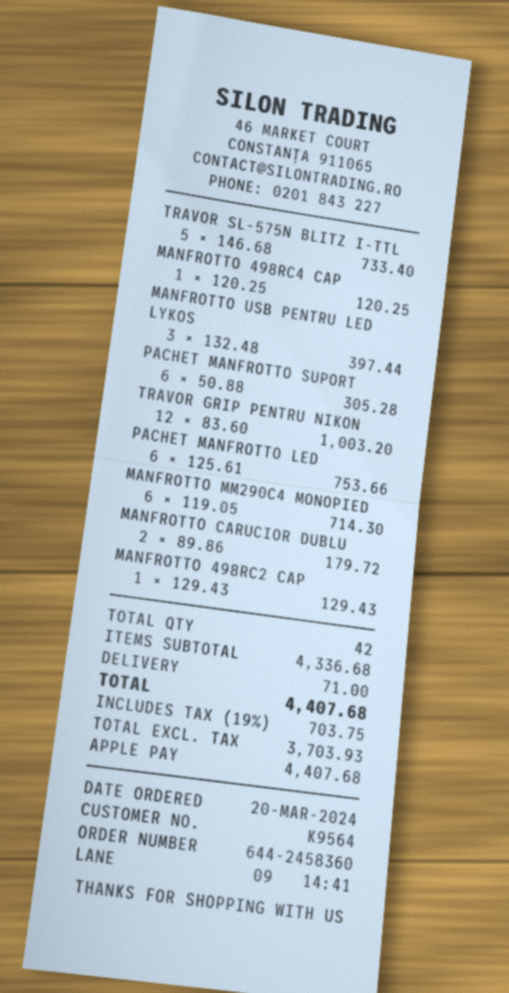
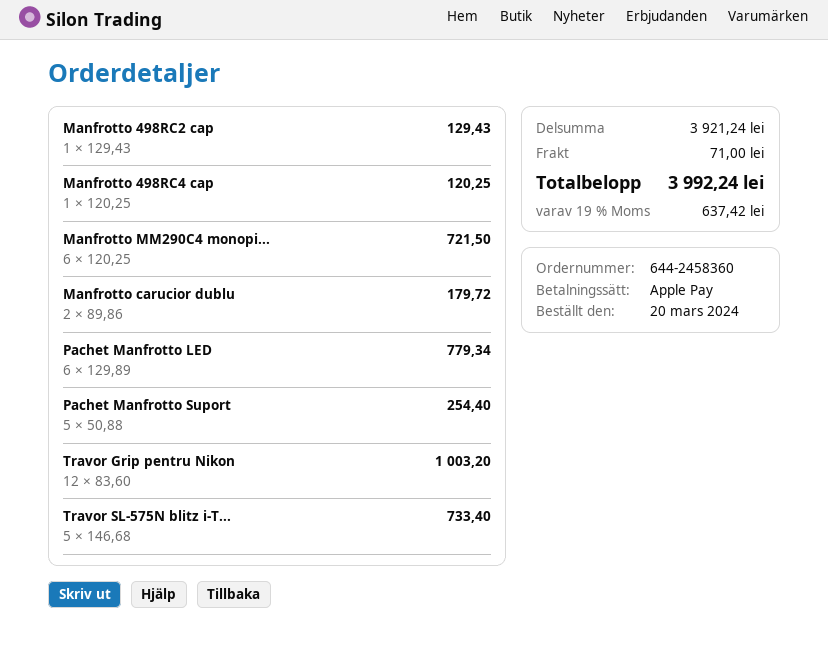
MANFROTTO USB PENTRU LED LYKOS: 3 x 132.48 = 397.44 -> none
PACHET MANFROTTO SUPORT: 6 x 50.88 = 305.28 -> 5 x 50.88 = 254.40
PACHET MANFROTTO LED: 6 x 125.61 = 753.66 -> 6 x 129.89 = 779.34
MANFROTTO MM290C4 MONOPIED: 6 x 119.05 = 714.30 -> 6 x 120.25 = 721.50
subtotal: 4336.68 -> 3921.24
tax: 19% = 703.75 -> 19% = 637.42
total: 4407.68 -> 3992.24

